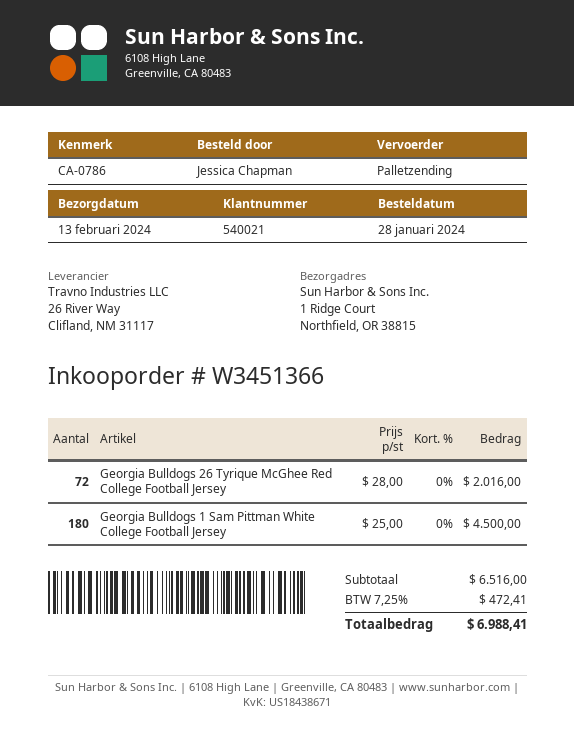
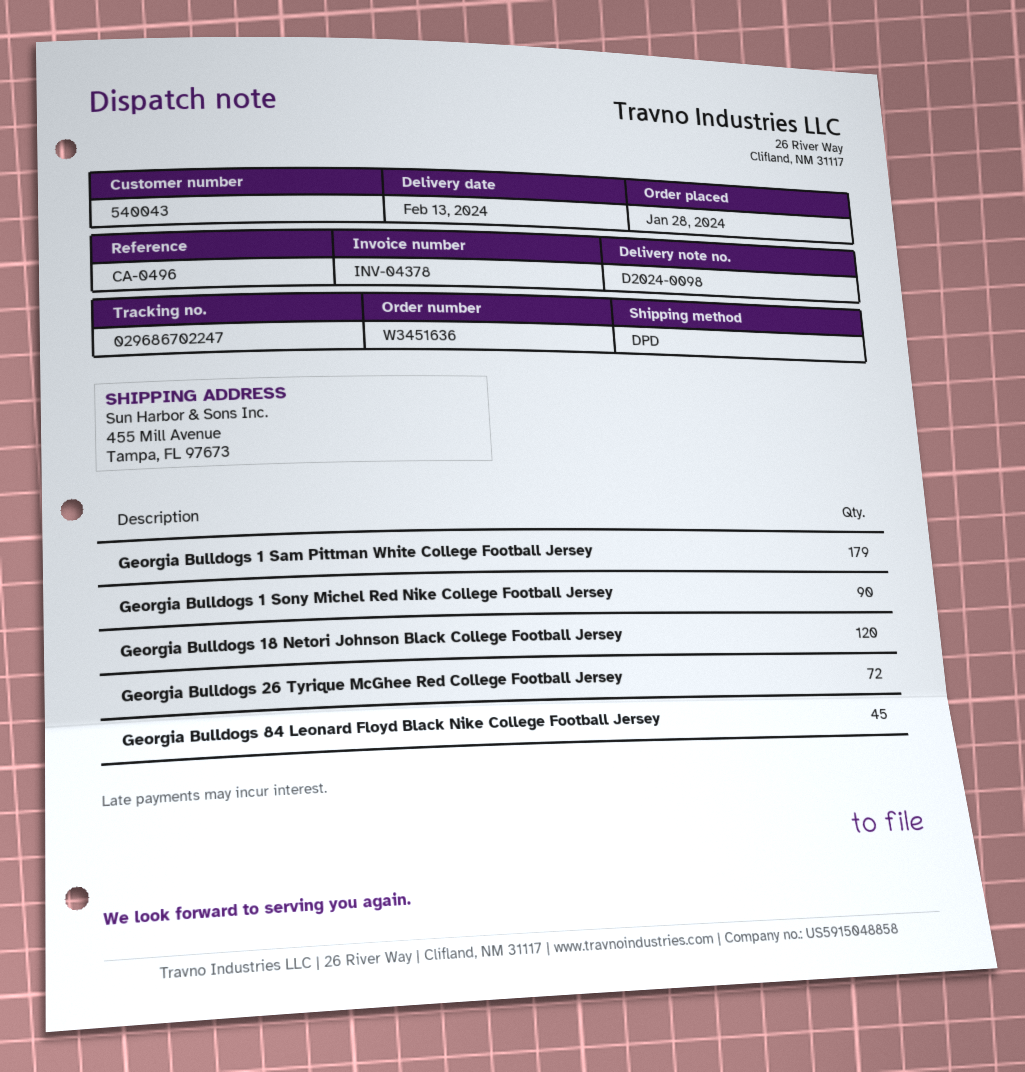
order number: W3451366 -> W3451636
customer number: 540021 -> 540043
reference: CA-0786 -> CA-0496
shipping method: pallet freight -> DPD
ship to: 1 Ridge Court, Northfield, OR 38815 -> 455 Mill Avenue, Tampa, FL 97673
Georgia Bulldogs 1 Sam Pittman White College Football Jersey: 180 -> 179
Georgia Bulldogs 1 Sony Michel Red Nike College Football Jersey: none -> 90
Georgia Bulldogs 18 Netori Johnson Black College Football Jersey: none -> 120
Georgia Bulldogs 84 Leonard Floyd Black Nike College Football Jersey: none -> 45

